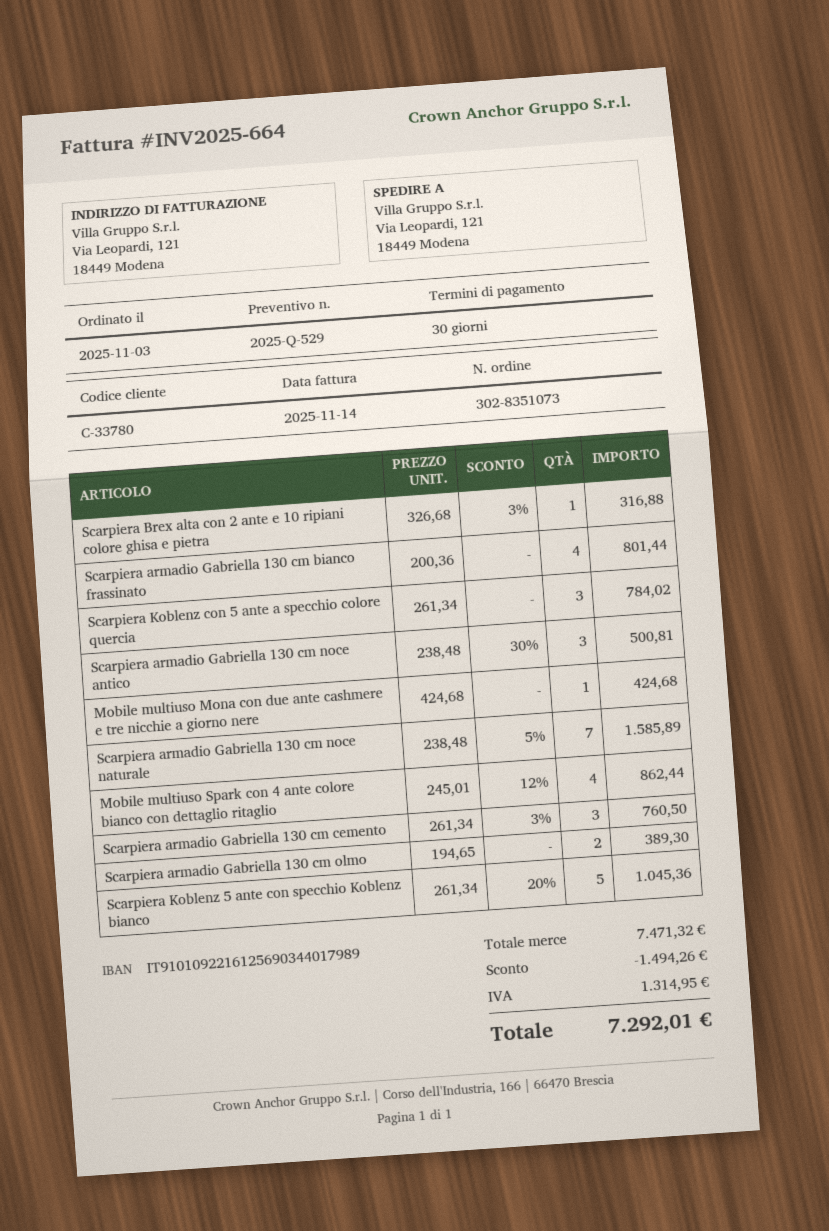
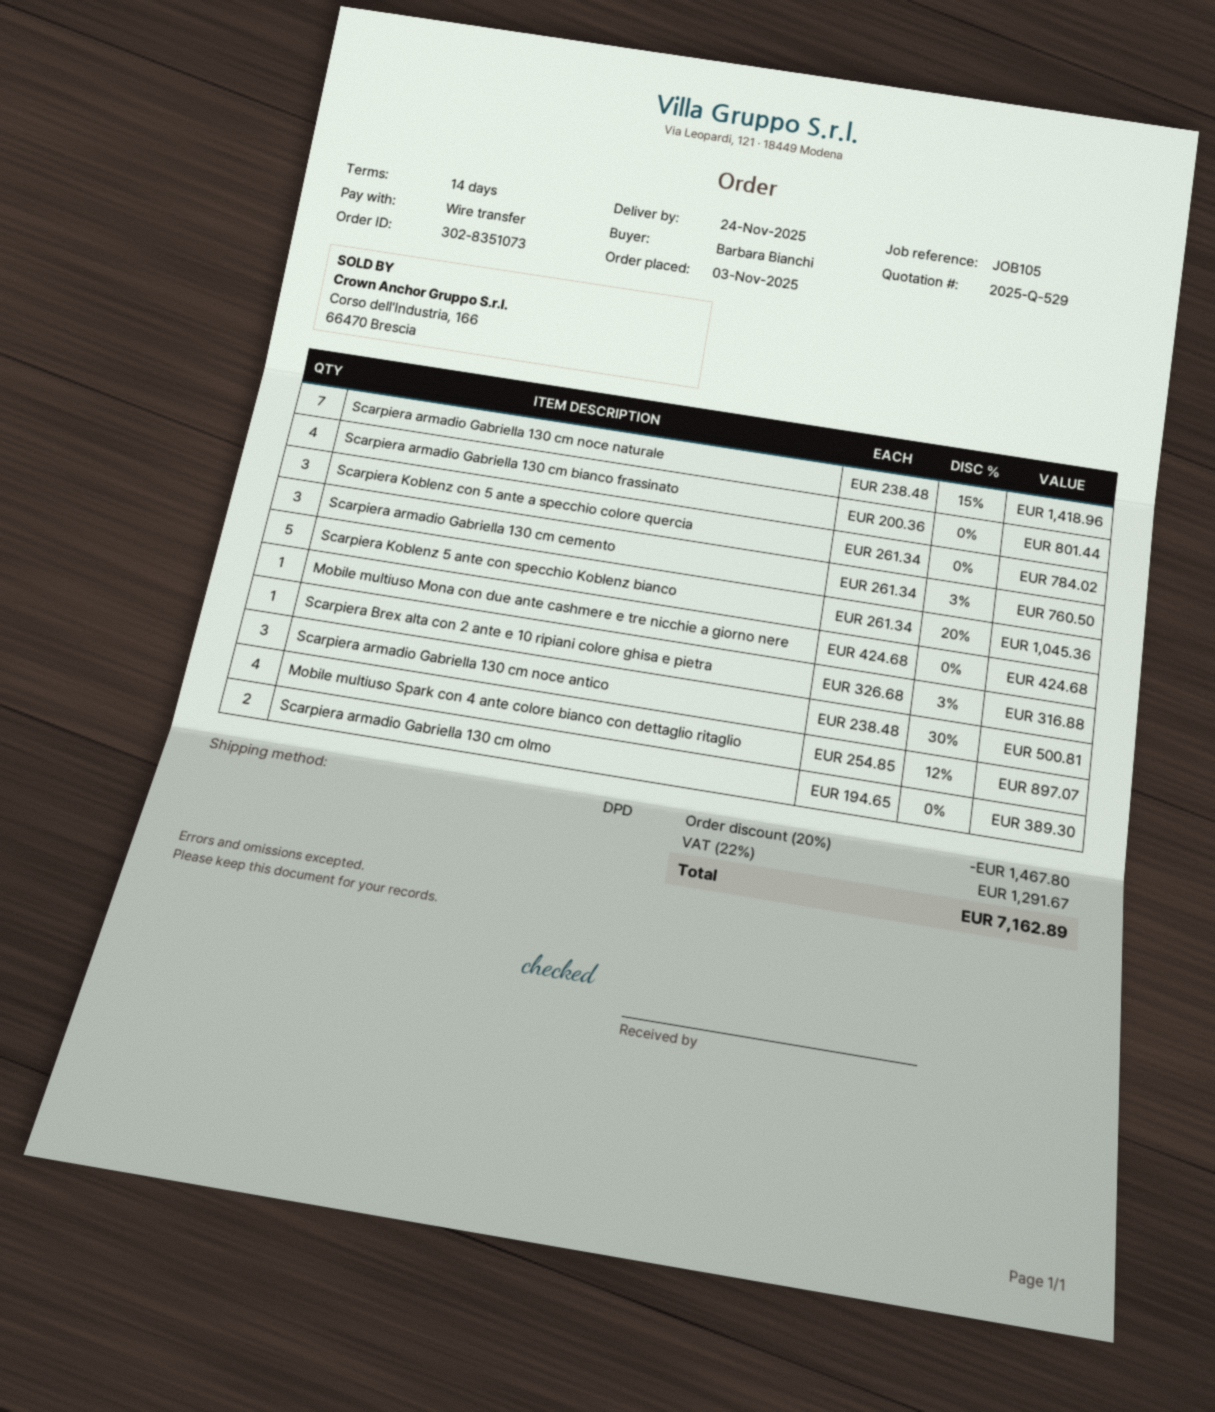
payment terms: 30 days -> 14 days
Scarpiera armadio Gabriella 130 cm noce naturale: 7 x 238.48 - 5% = 1585.89 -> 7 x 238.48 - 15% = 1418.96
Mobile multiuso Spark con 4 ante colore bianco con dettaglio ritaglio: 4 x 245.01 - 12% = 862.44 -> 4 x 254.85 - 12% = 897.07
discount: 1494.26 -> 1467.80
tax: 1314.95 -> 1291.67
total: 7292.01 -> 7162.89

